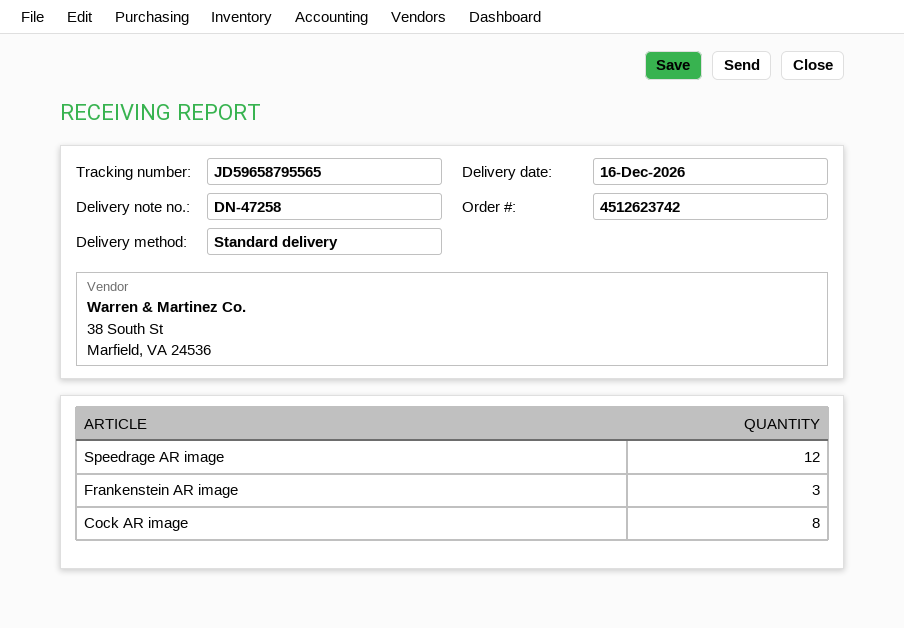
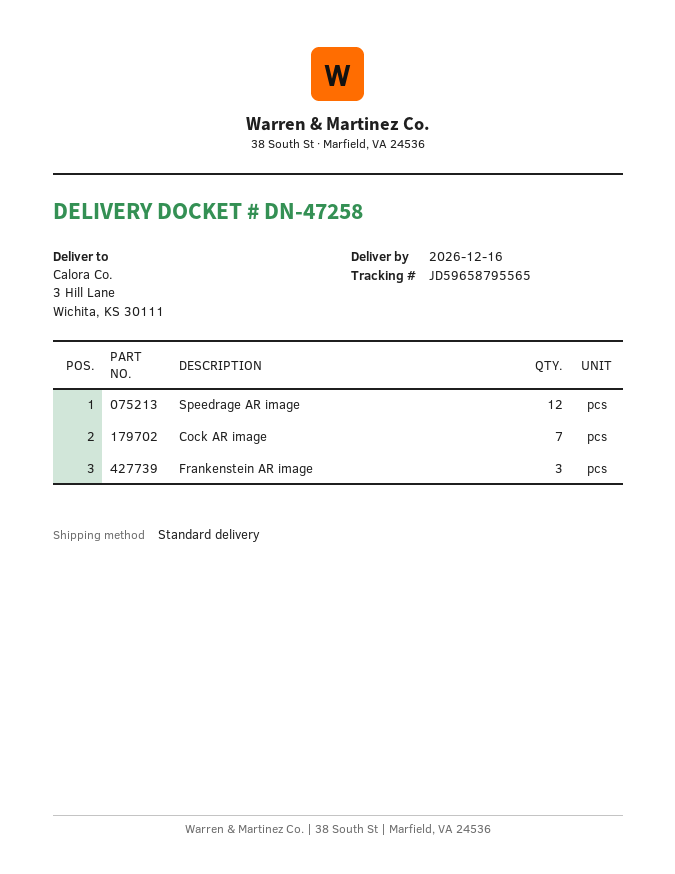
Cock AR image: 8 -> 7

